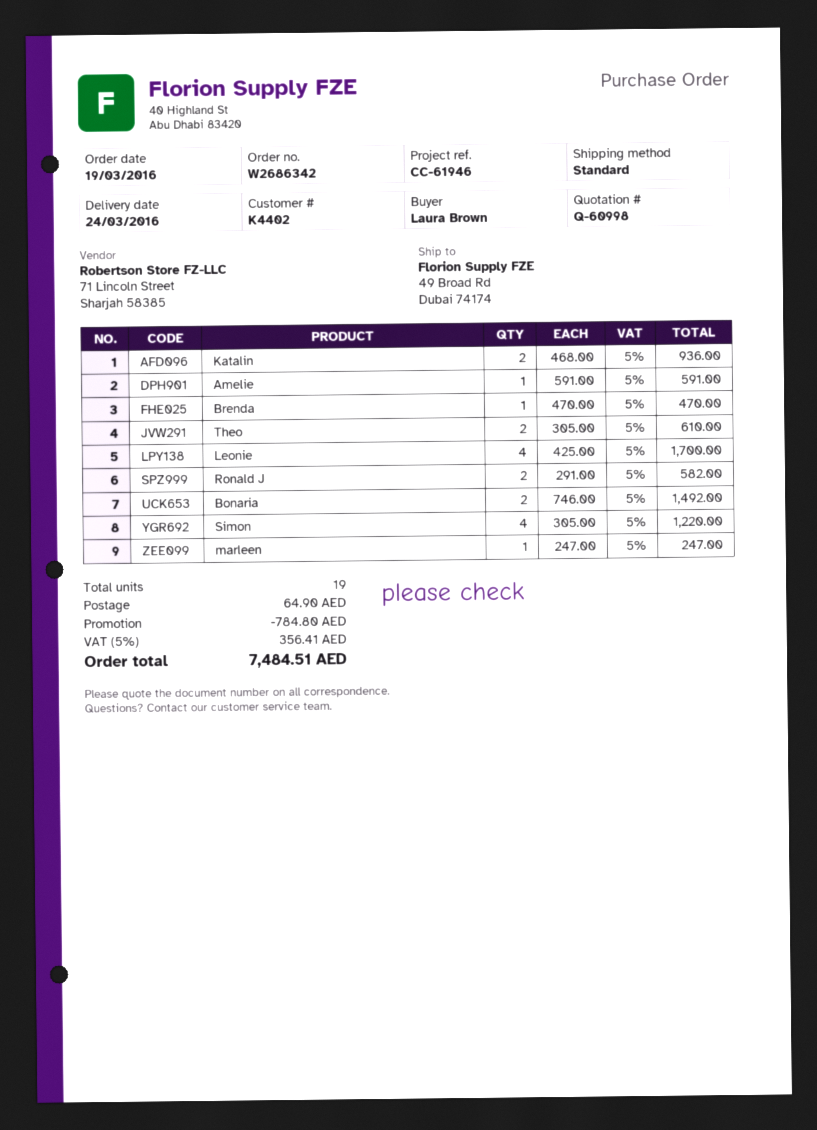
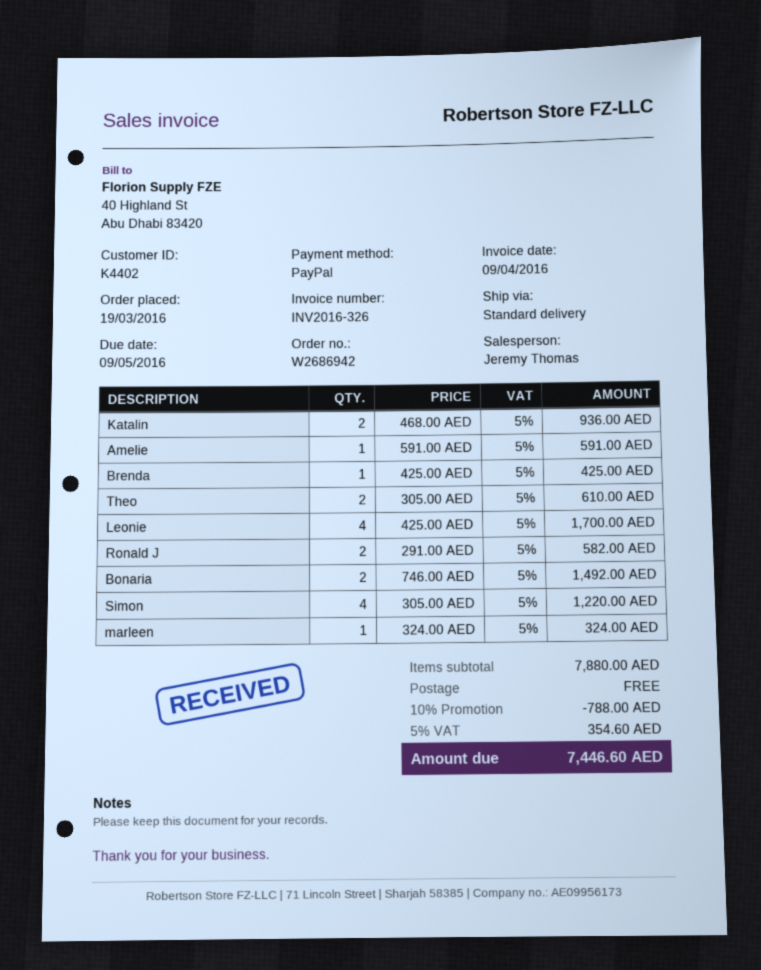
order number: W2686342 -> W2686942
Brenda: 1 x 470.00 = 470.00 -> 1 x 425.00 = 425.00
marleen: 1 x 247.00 = 247.00 -> 1 x 324.00 = 324.00
discount: 784.80 -> 788.00
shipping: 64.90 -> 0.00
tax: 5% = 356.41 -> 5% = 354.60
total: 7484.51 -> 7446.60

